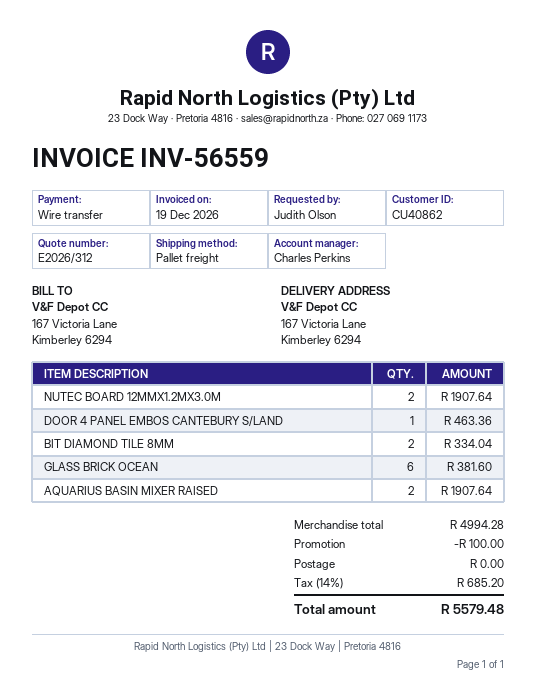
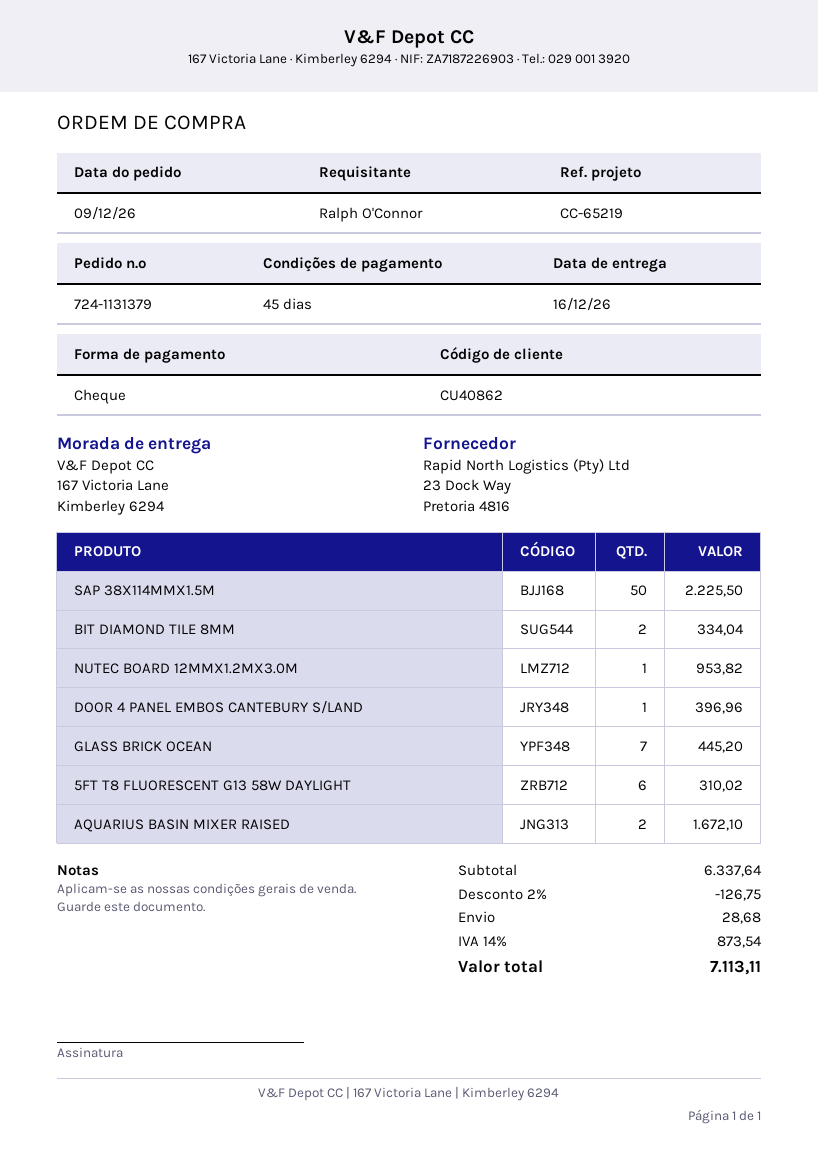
ordered by: Judith Olson -> Ralph O'Connor
payment method: bank transfer -> cheque
NUTEC BOARD 12MMX1.2MX3.0M: 2 for 1907.64 -> 1 for 953.82
DOOR 4 PANEL EMBOS CANTEBURY S/LAND: 1 for 463.36 -> 1 for 396.96
GLASS BRICK OCEAN: 6 for 381.60 -> 7 for 445.20
AQUARIUS BASIN MIXER RAISED: 2 for 1907.64 -> 2 for 1672.10
SAP 38X114MMX1.5M: none -> 50 for 2225.50
5FT T8 FLUORESCENT G13 58W DAYLIGHT: none -> 6 for 310.02
subtotal: 4994.28 -> 6337.64
discount: 100.00 -> 126.75
shipping: 0.00 -> 28.68
tax: 14% = 685.20 -> 14% = 873.54
total: 5579.48 -> 7113.11

